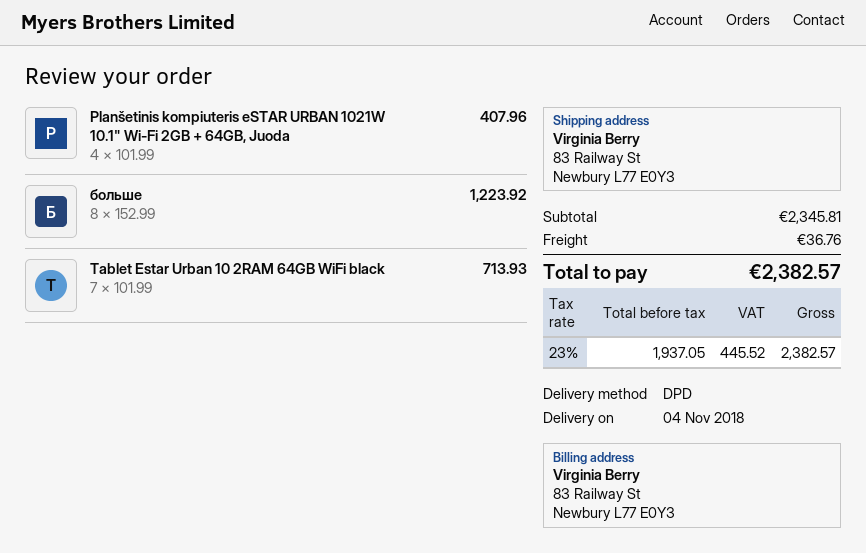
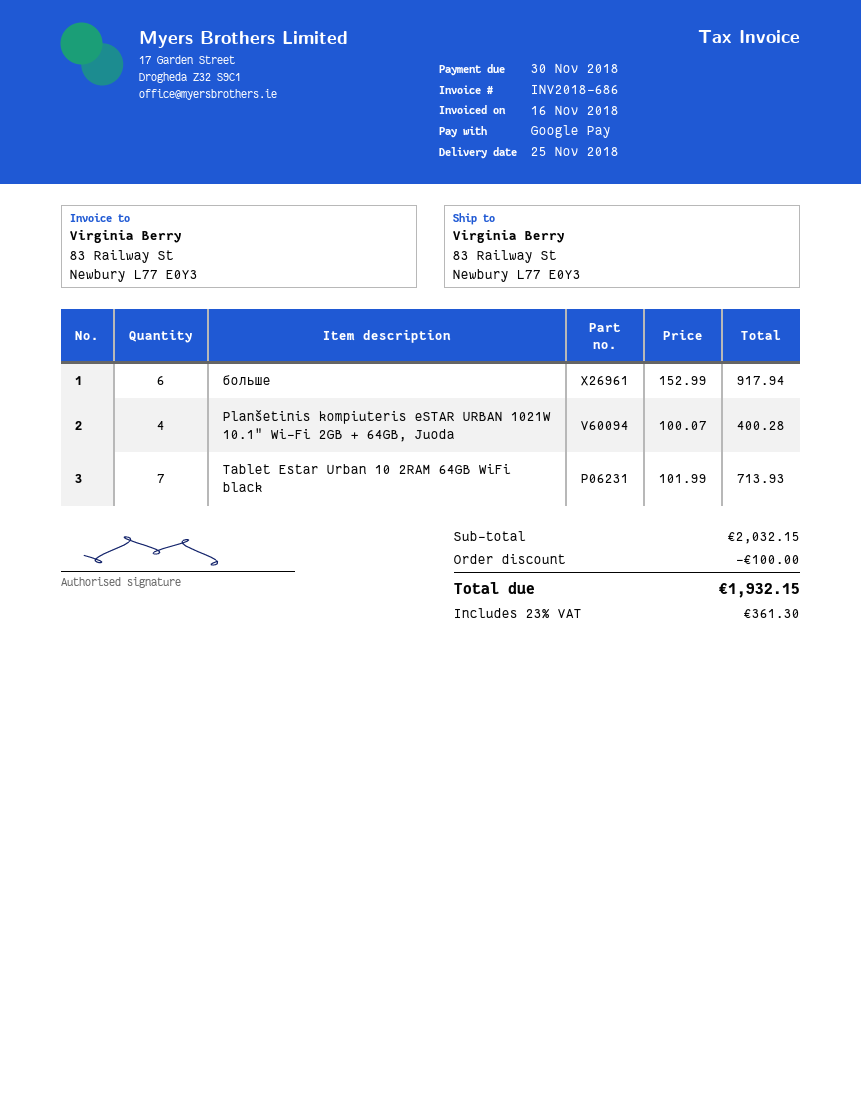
delivery date: 2018-11-04 -> 2018-11-25
Planšetinis kompiuteris eSTAR URBAN 1021W 10.1" Wi-Fi 2GB + 64GB, Juoda: 4 x 101.99 = 407.96 -> 4 x 100.07 = 400.28
больше: 8 x 152.99 = 1223.92 -> 6 x 152.99 = 917.94
subtotal: 2345.81 -> 2032.15
discount: none -> 100.00
shipping: 36.76 -> none
tax: 23% = 445.52 -> 23% = 361.30
total: 2382.57 -> 1932.15

